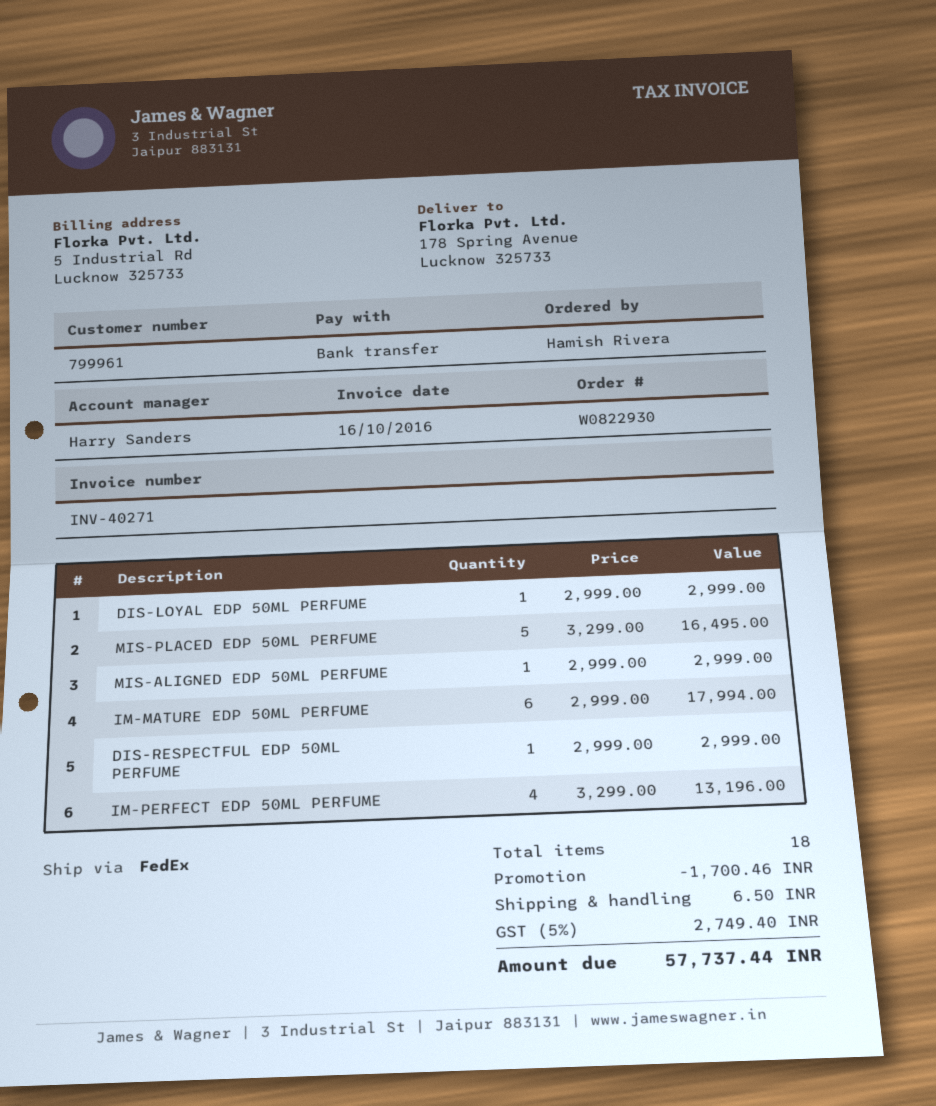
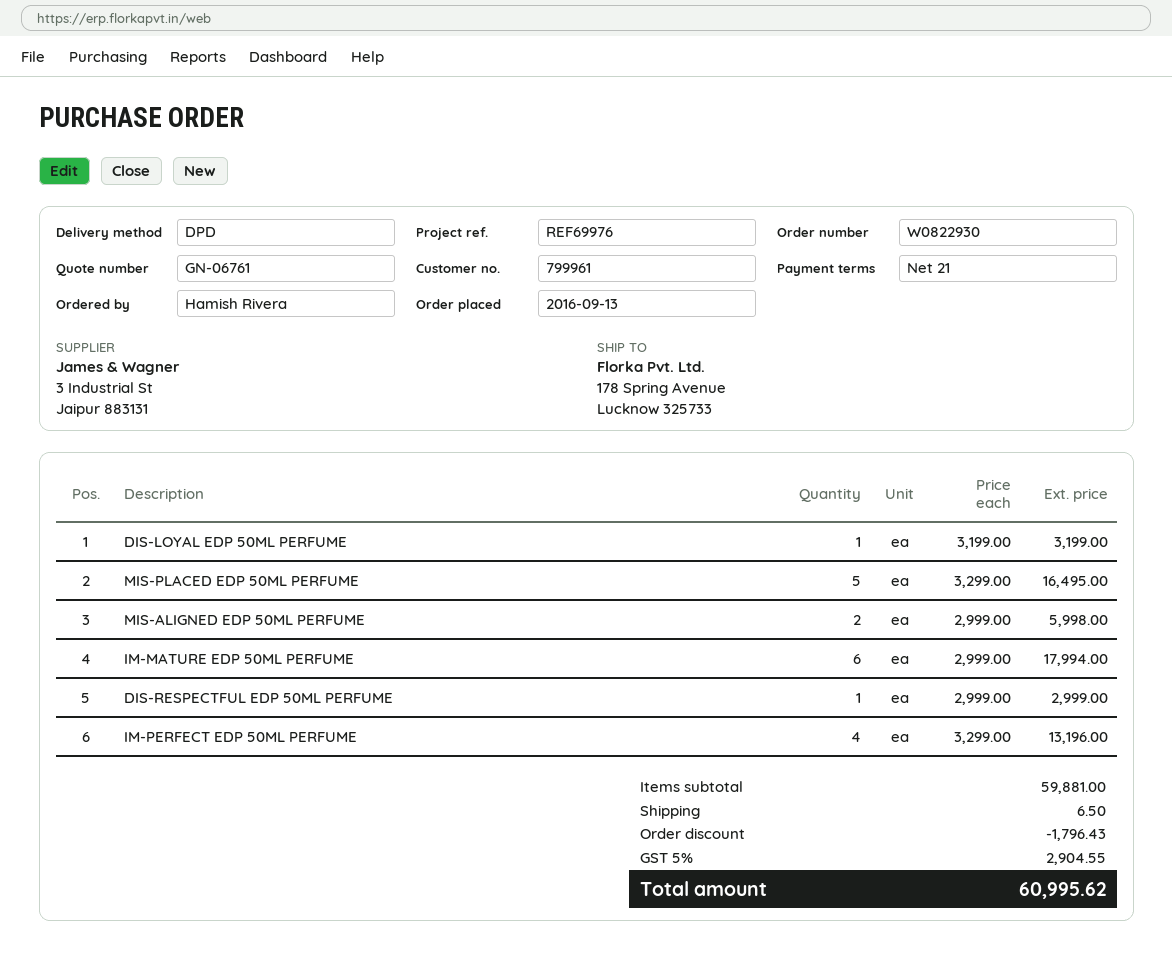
shipping method: FedEx -> DPD
DIS-LOYAL EDP 50ML PERFUME: 1 x 2999.00 = 2999.00 -> 1 x 3199.00 = 3199.00
MIS-ALIGNED EDP 50ML PERFUME: 1 x 2999.00 = 2999.00 -> 2 x 2999.00 = 5998.00
discount: 1700.46 -> 1796.43
tax: 5% = 2749.40 -> 5% = 2904.55
total: 57737.44 -> 60995.62

